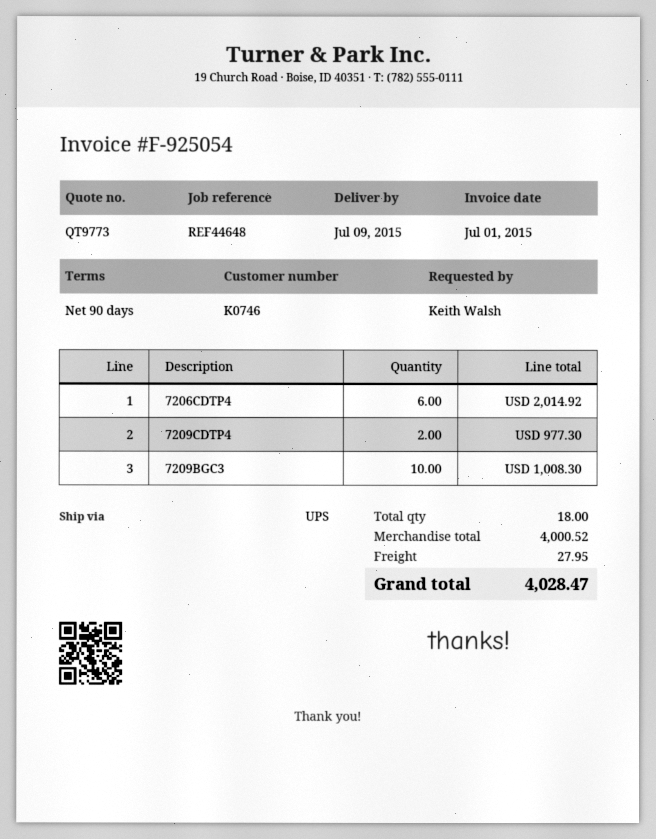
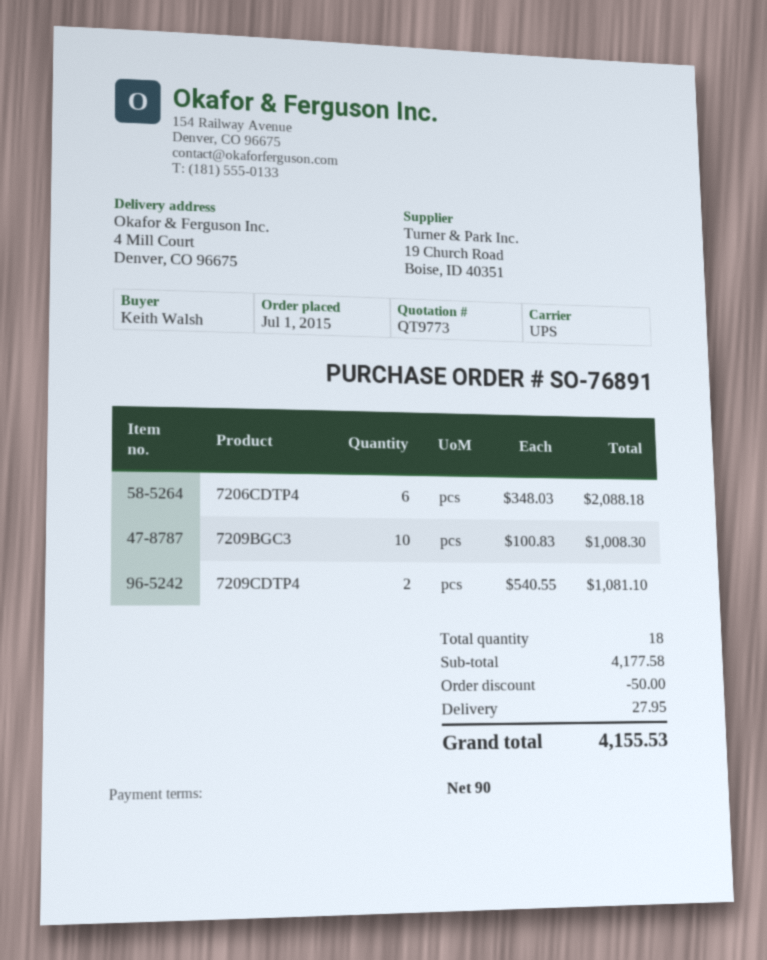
7206CDTP4: 6 for 2014.92 -> 6 for 2088.18
7209CDTP4: 2 for 977.30 -> 2 for 1081.10
subtotal: 4000.52 -> 4177.58
discount: none -> 50.00
total: 4028.47 -> 4155.53

